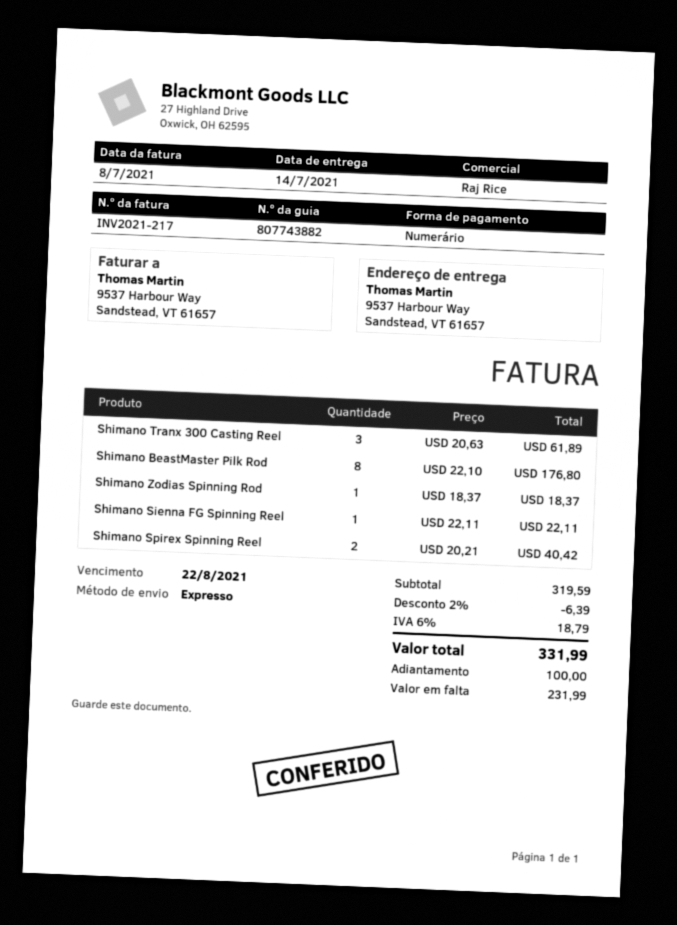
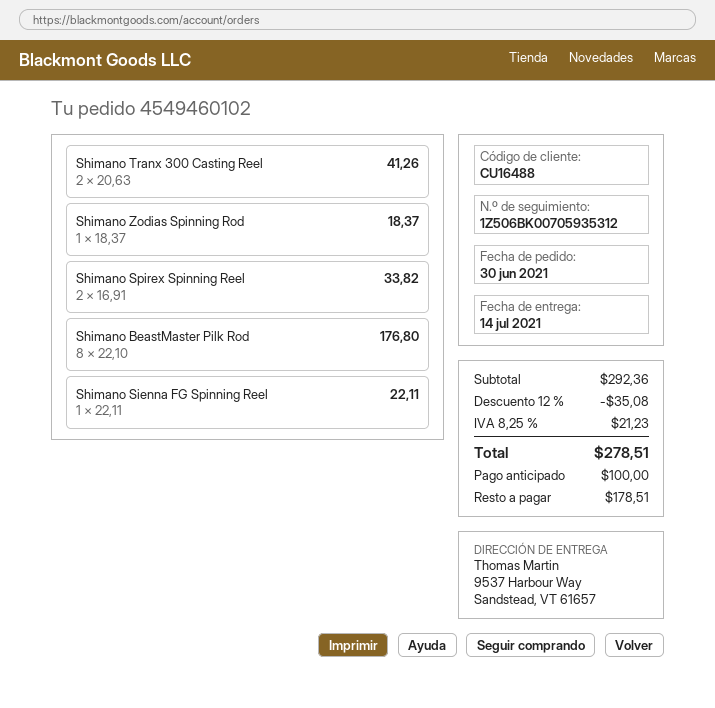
Shimano Tranx 300 Casting Reel: 3 x 20.63 = 61.89 -> 2 x 20.63 = 41.26
Shimano Spirex Spinning Reel: 2 x 20.21 = 40.42 -> 2 x 16.91 = 33.82
subtotal: 319.59 -> 292.36
discount: 2% = 6.39 -> 12% = 35.08
tax: 6% = 18.79 -> 8.25% = 21.23
total: 331.99 -> 278.51
balance: 231.99 -> 178.51

